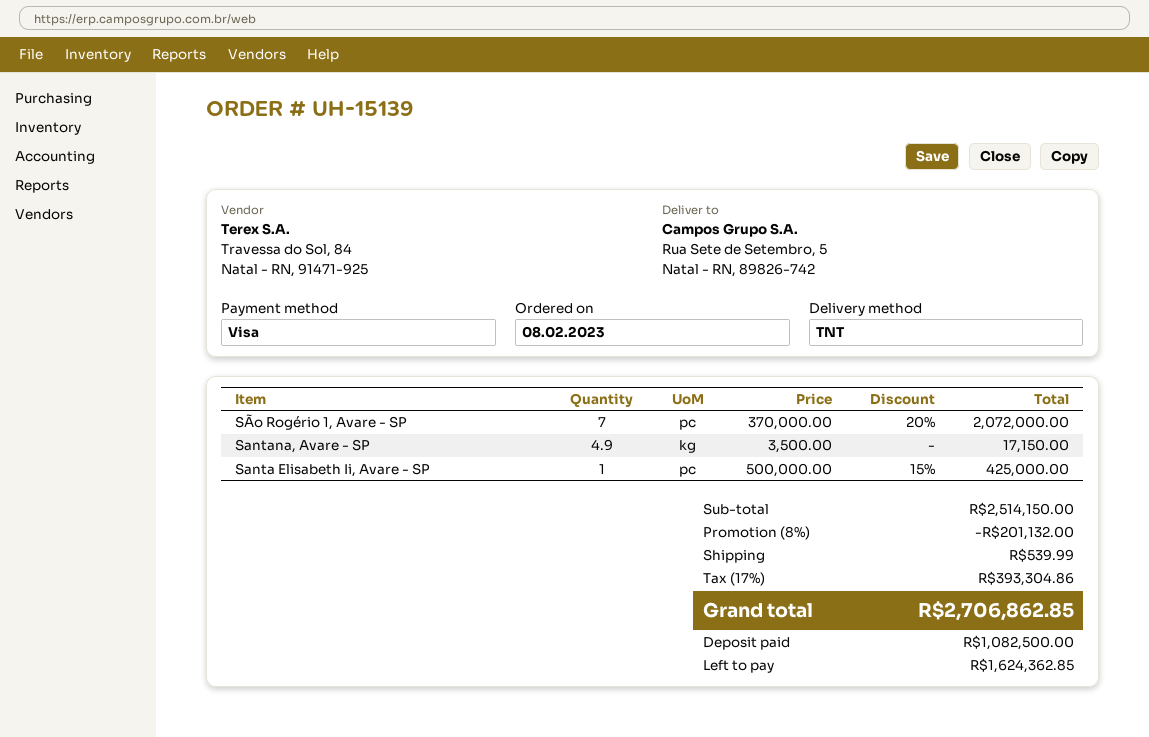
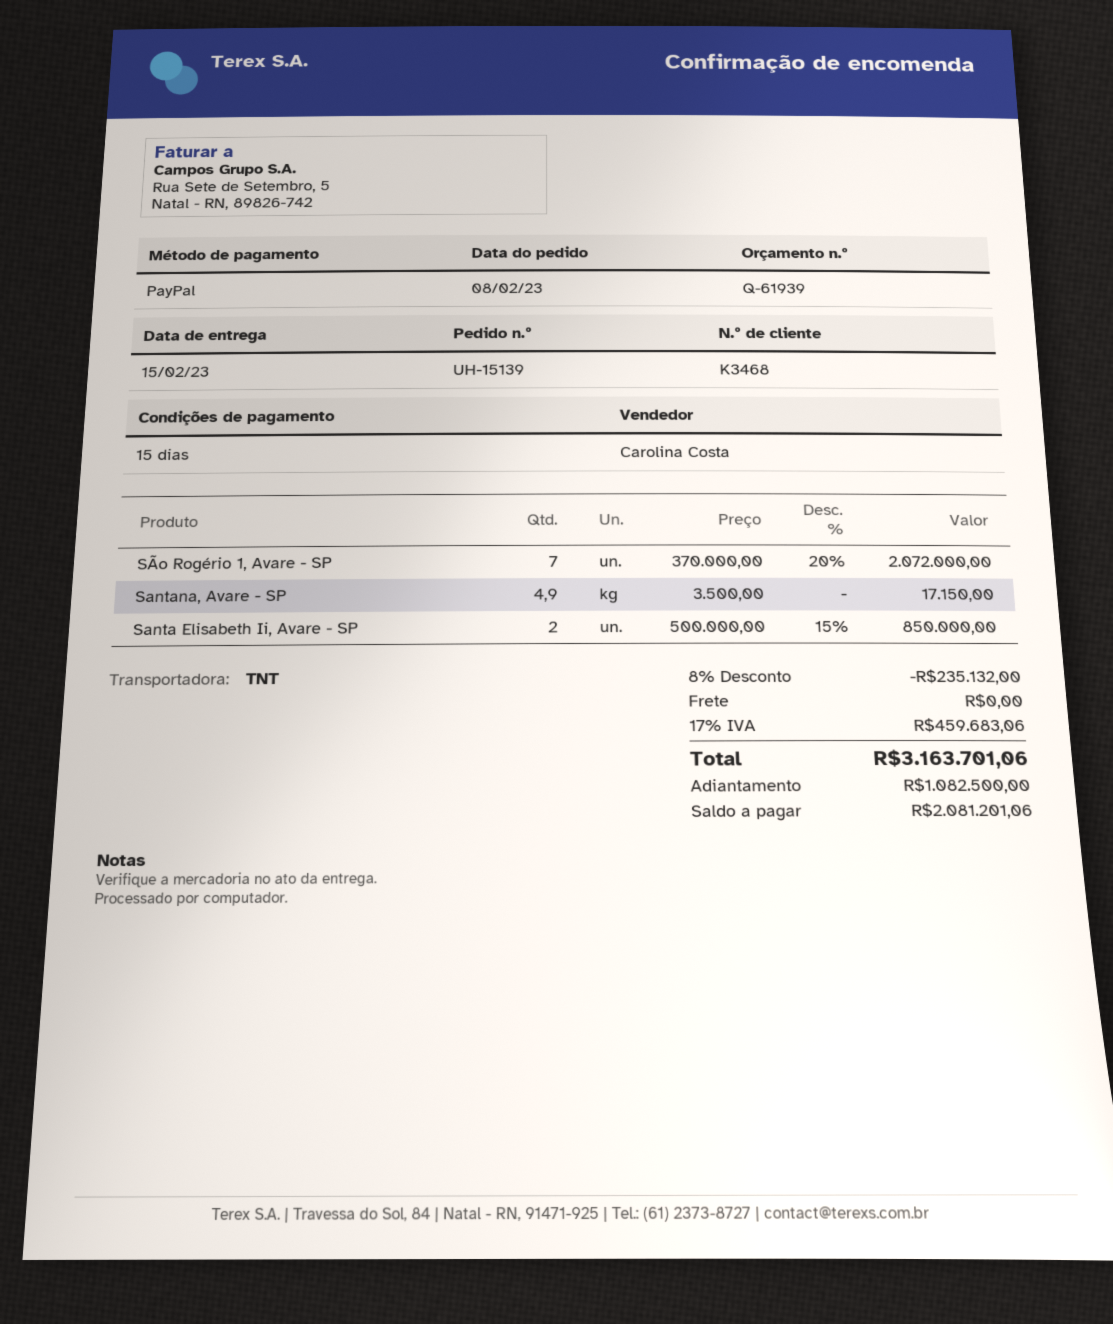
payment method: Visa -> PayPal
Santa Elisabeth Ii, Avare - SP: 1 x 500000.00 - 15% = 425000.00 -> 2 x 500000.00 - 15% = 850000.00
discount: 8% = 201132.00 -> 8% = 235132.00
shipping: 539.99 -> 0.00
tax: 17% = 393304.86 -> 17% = 459683.06
total: 2706862.85 -> 3163701.06
balance: 1624362.85 -> 2081201.06

